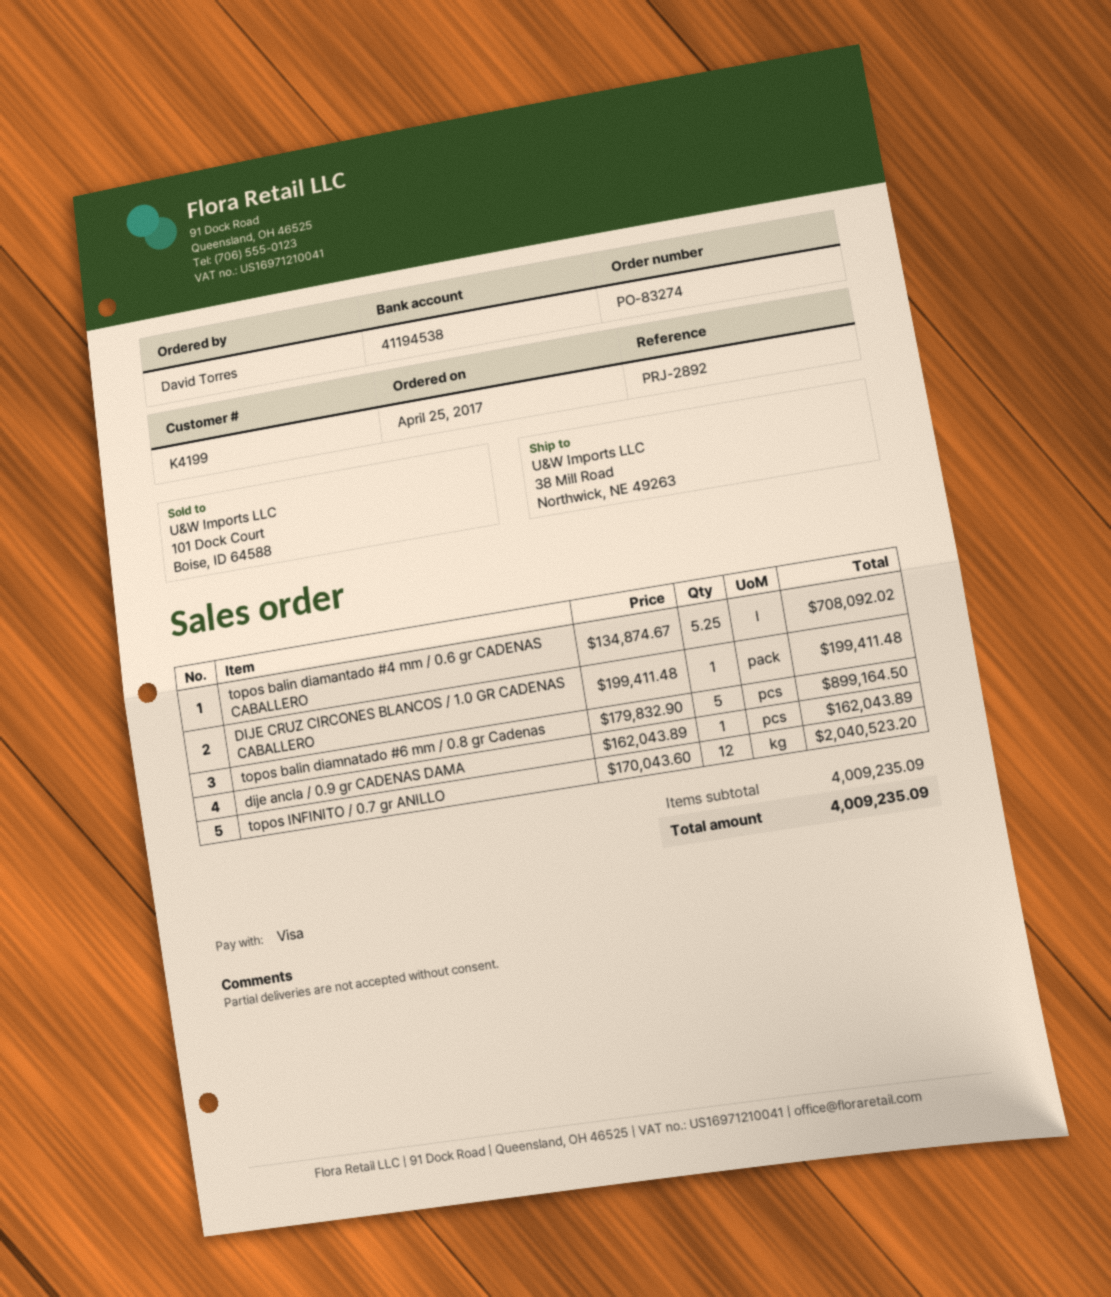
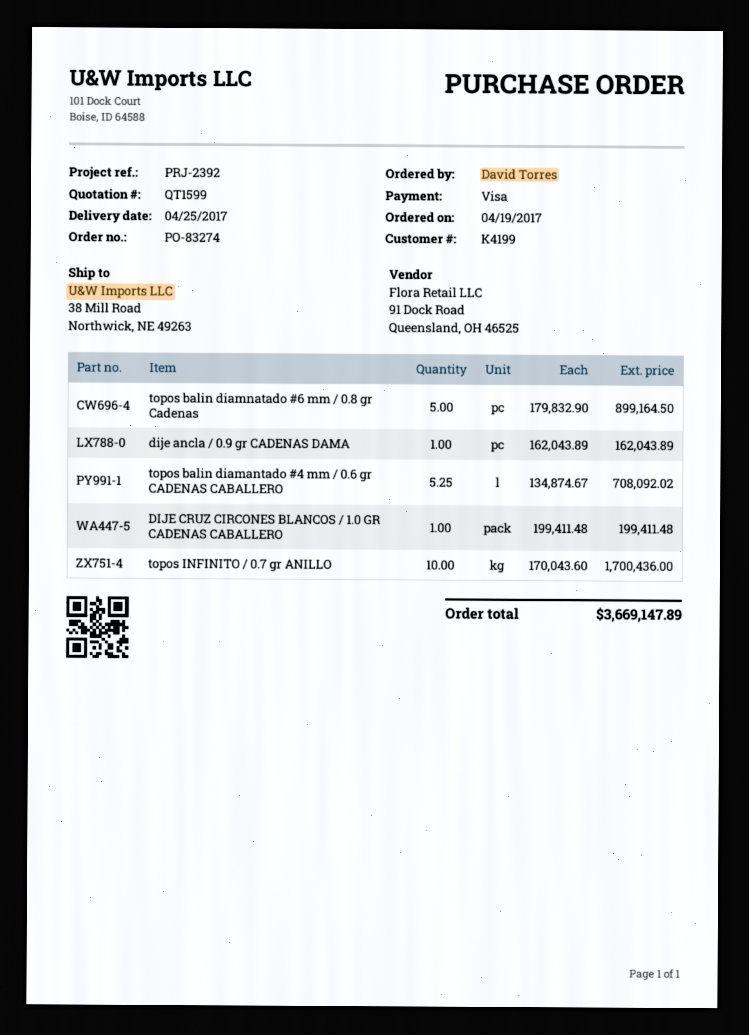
order date: 2017-04-25 -> 2017-04-19
reference: PRJ-2892 -> PRJ-2392
topos INFINITO / 0.7 gr ANILLO: 12 x 170043.60 = 2040523.20 -> 10 x 170043.60 = 1700436.00
total: 4009235.09 -> 3669147.89

